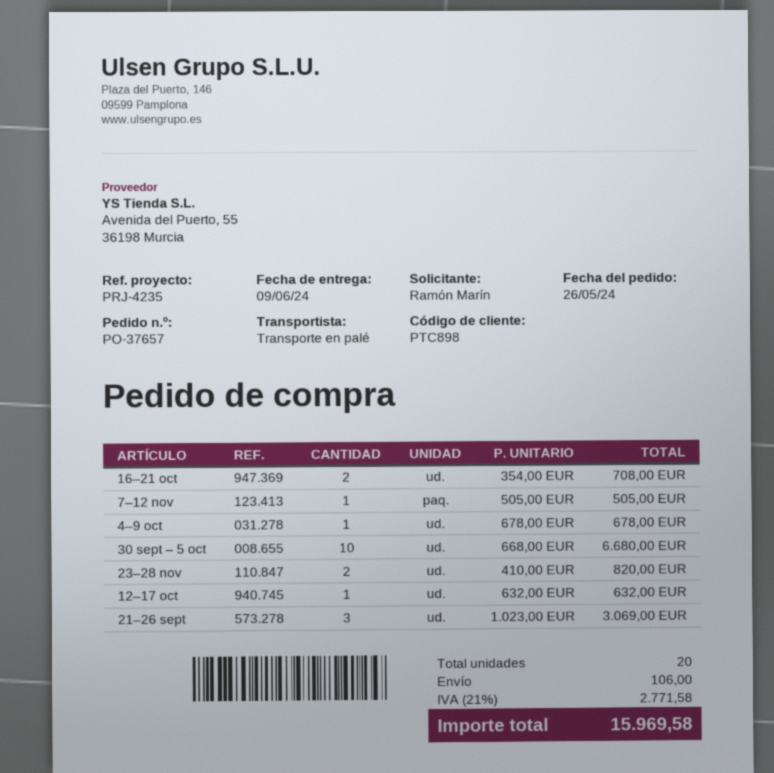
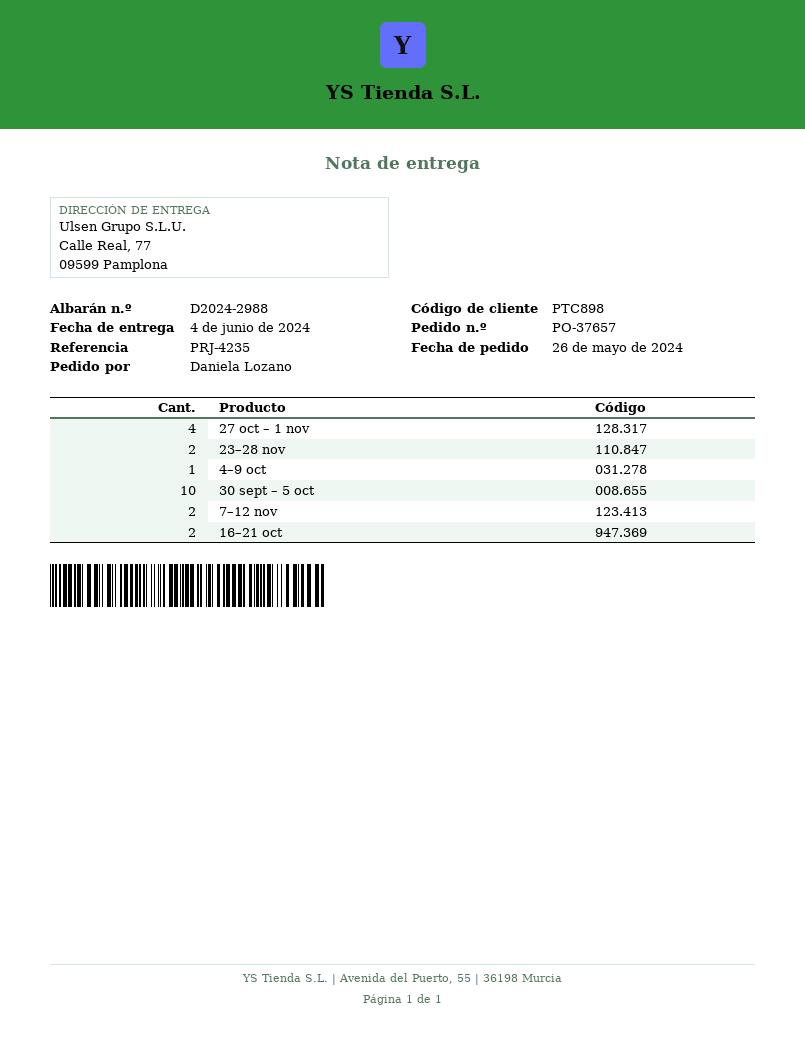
delivery date: 2024-06-09 -> 2024-06-04
ordered by: Ramón Marín -> Daniela Lozano
7–12 nov: 1 -> 2
12–17 oct: 1 -> none
21–26 sept: 3 -> none
27 oct – 1 nov: none -> 4

